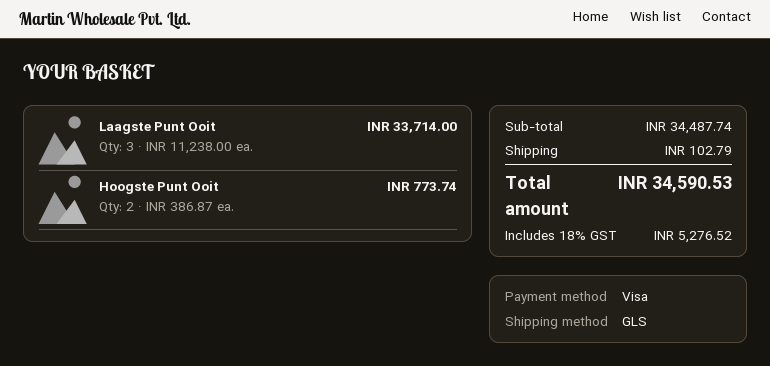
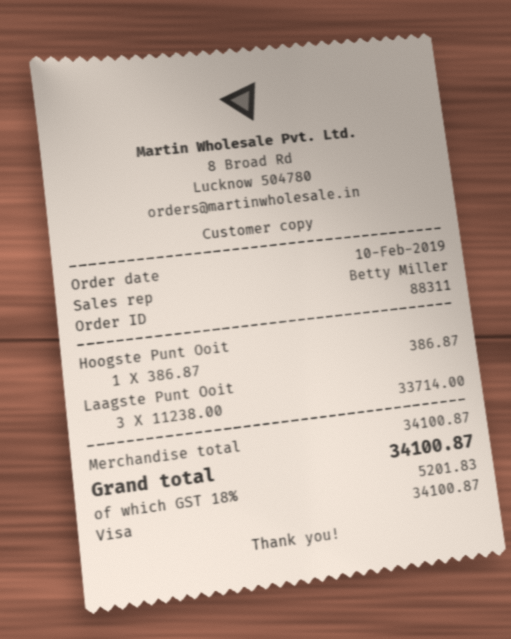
Hoogste Punt Ooit: 2 x 386.87 = 773.74 -> 1 x 386.87 = 386.87
subtotal: 34487.74 -> 34100.87
shipping: 102.79 -> none
tax: 18% = 5276.52 -> 18% = 5201.83
total: 34590.53 -> 34100.87

